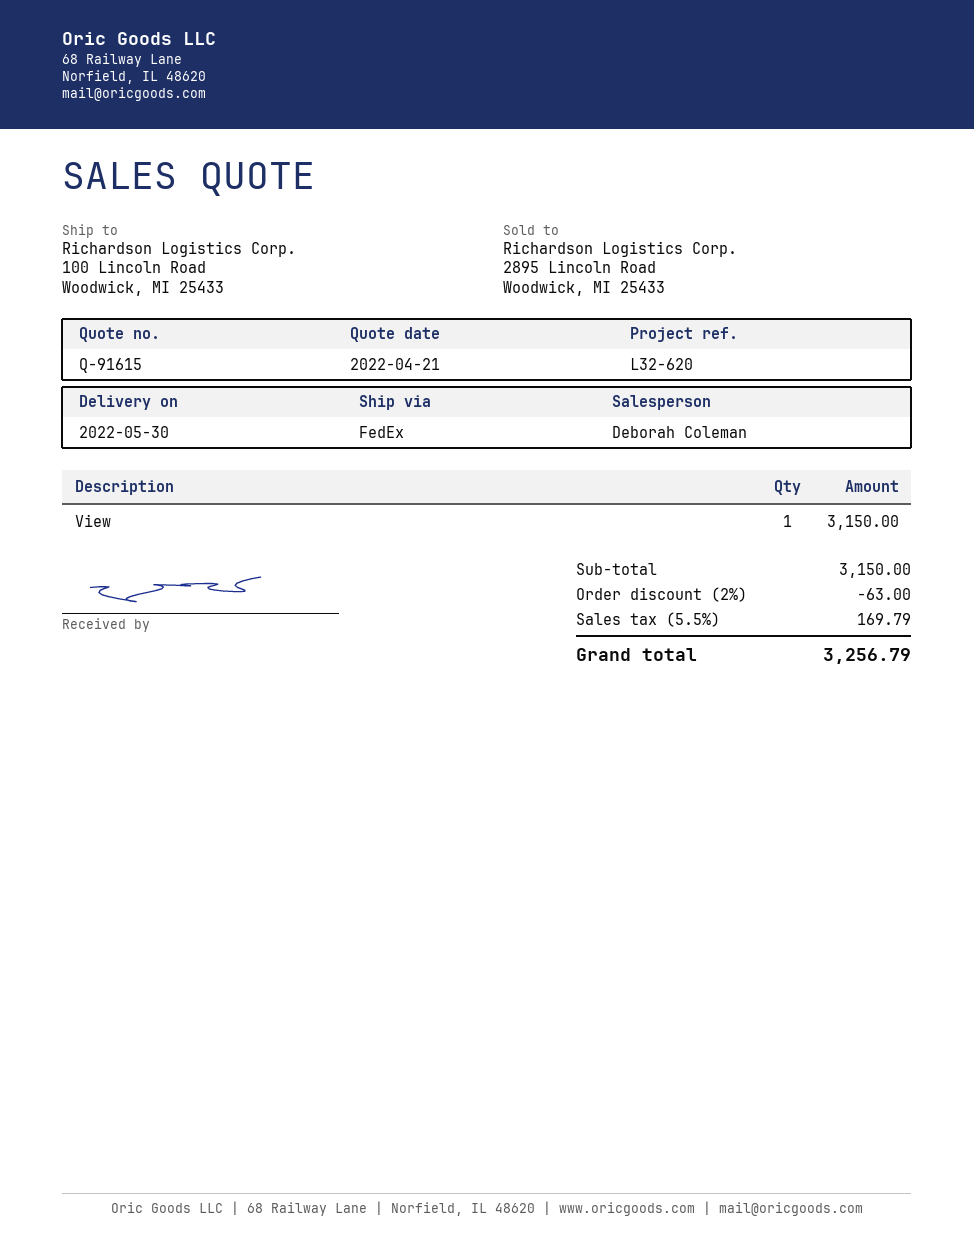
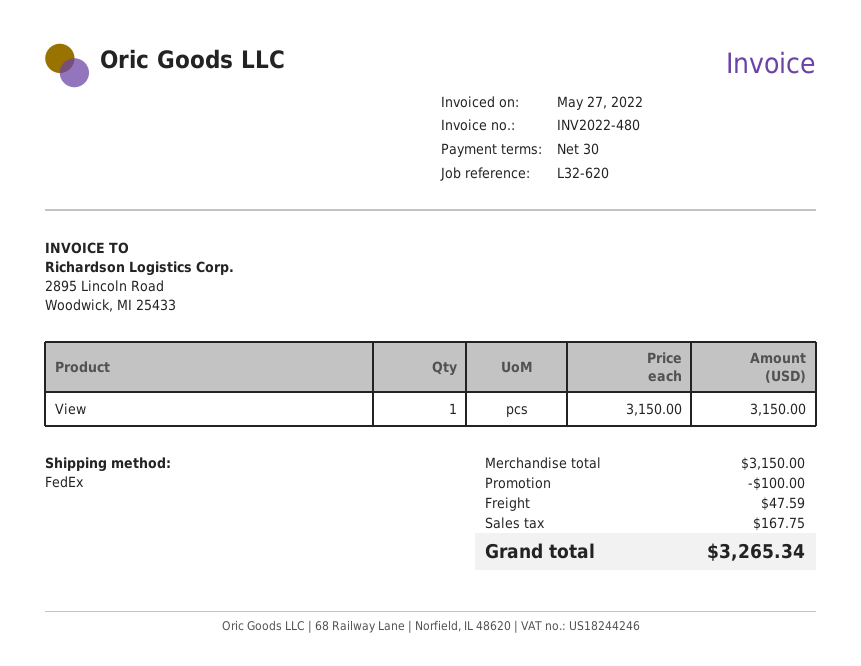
discount: 63.00 -> 100.00
shipping: none -> 47.59
tax: 169.79 -> 167.75
total: 3256.79 -> 3265.34

